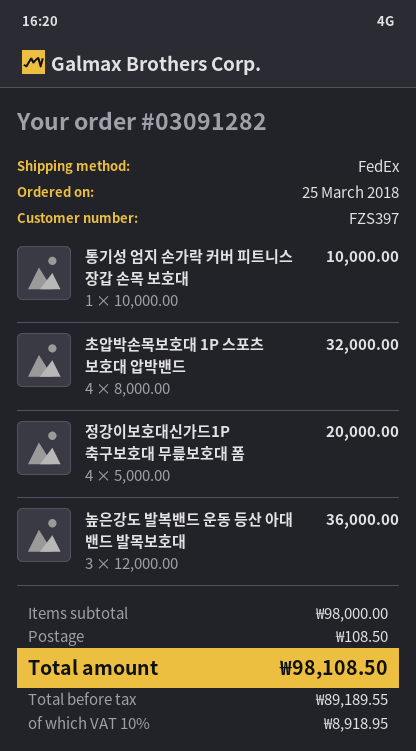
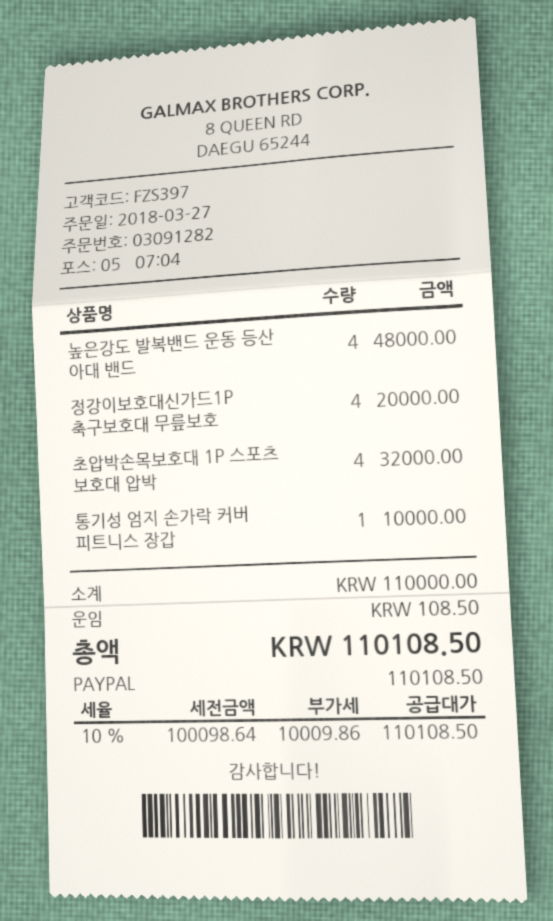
order date: 2018-03-25 -> 2018-03-27
높은강도 발복밴드 운동 등산 아대 밴드 발목보호대: 3 for 36000.00 -> 4 for 48000.00
subtotal: 98000.00 -> 110000.00
net: 89189.55 -> 100098.64
tax: 10% = 8918.95 -> 10% = 10009.86
total: 98108.50 -> 110108.50

